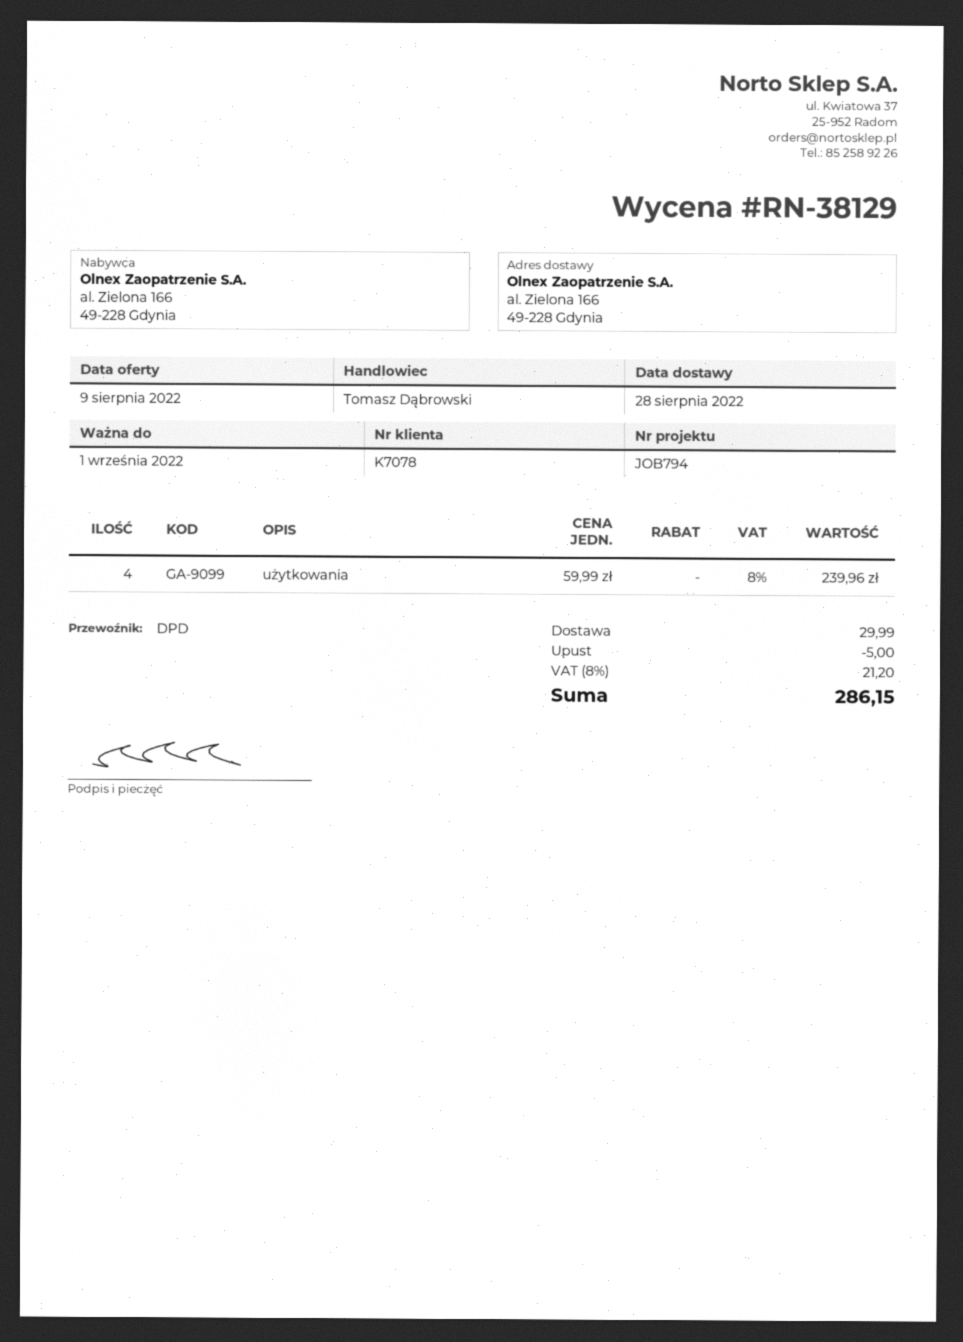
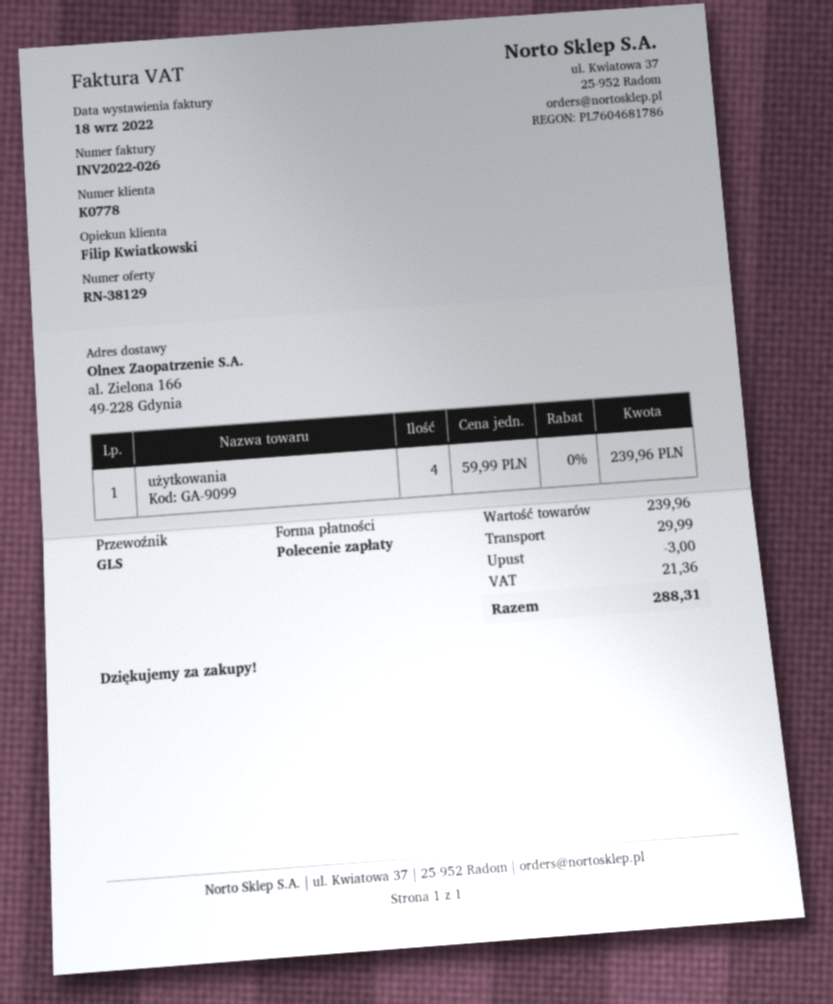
customer number: K7078 -> K0778
sales rep: Tomasz Dąbrowski -> Filip Kwiatkowski
shipping method: DPD -> GLS
discount: 5.00 -> 3.00
tax: 21.20 -> 21.36
total: 286.15 -> 288.31

